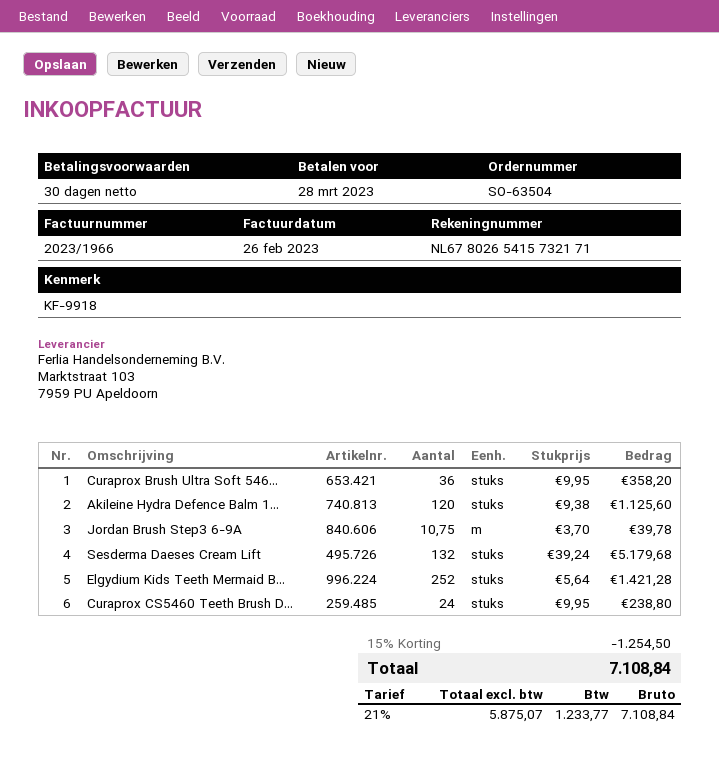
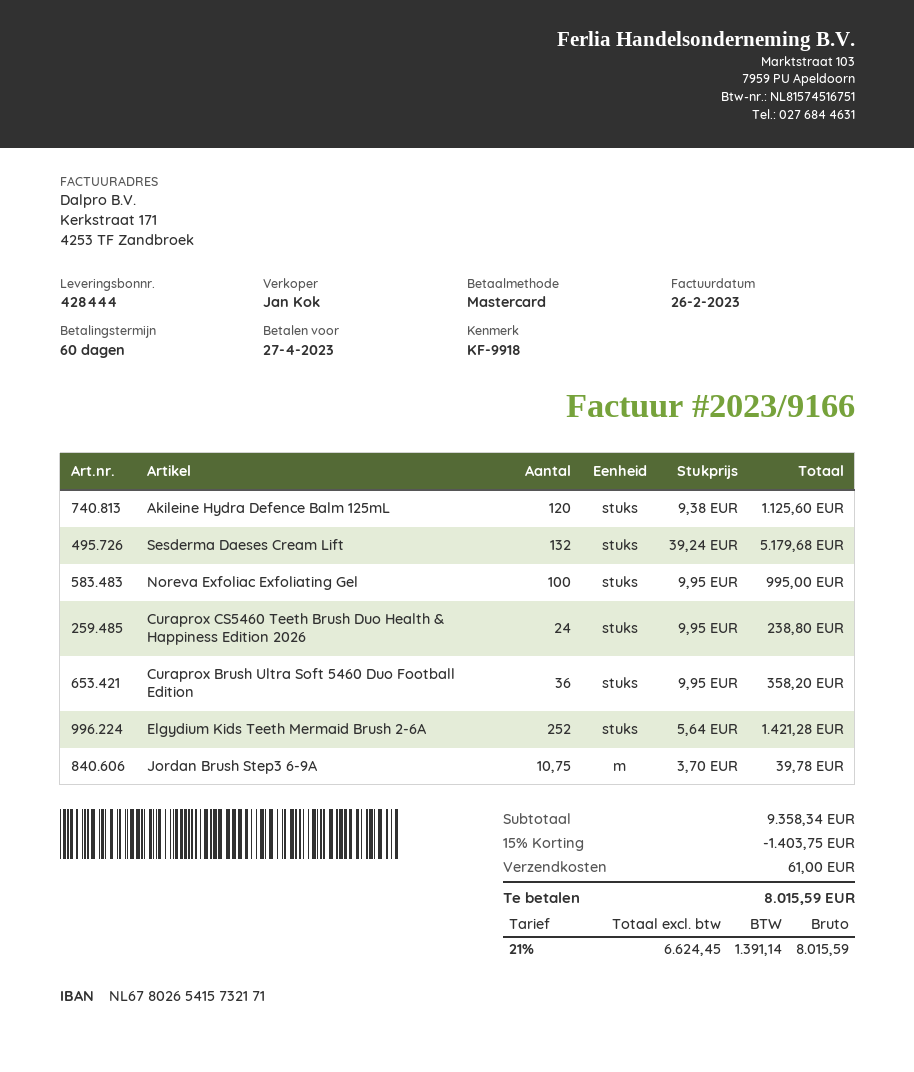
invoice number: 2023/1966 -> 2023/9166
payment terms: 30 days -> 60 days
due date: 2023-03-28 -> 2023-04-27
Noreva Exfoliac Exfoliating Gel: none -> 100 x 9.95 = 995.00
discount: 15% = 1254.50 -> 15% = 1403.75
shipping: none -> 61.00
net: 5875.07 -> 6624.45
tax: 21% = 1233.77 -> 21% = 1391.14
total: 7108.84 -> 8015.59

